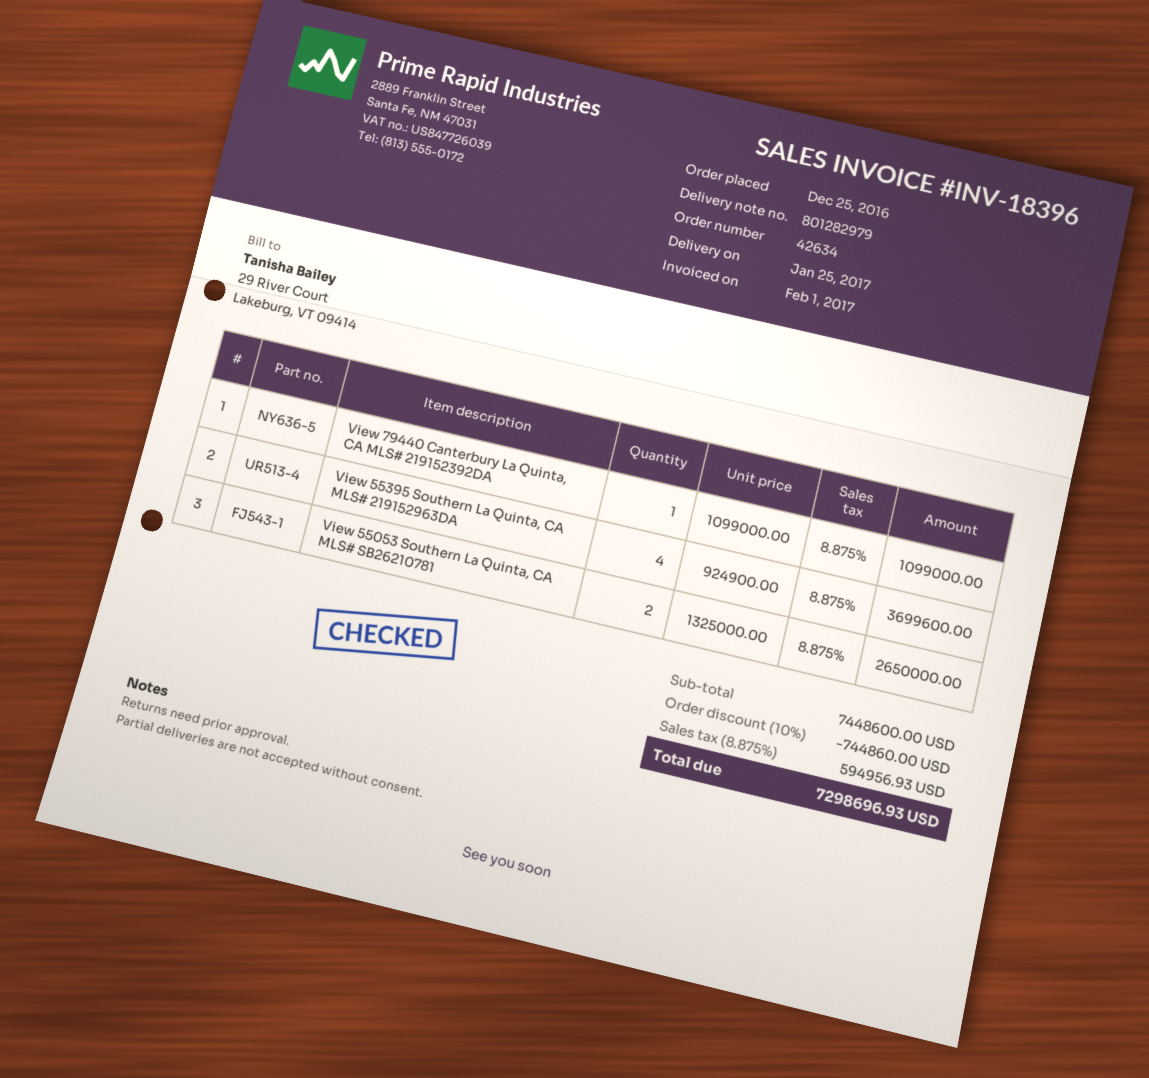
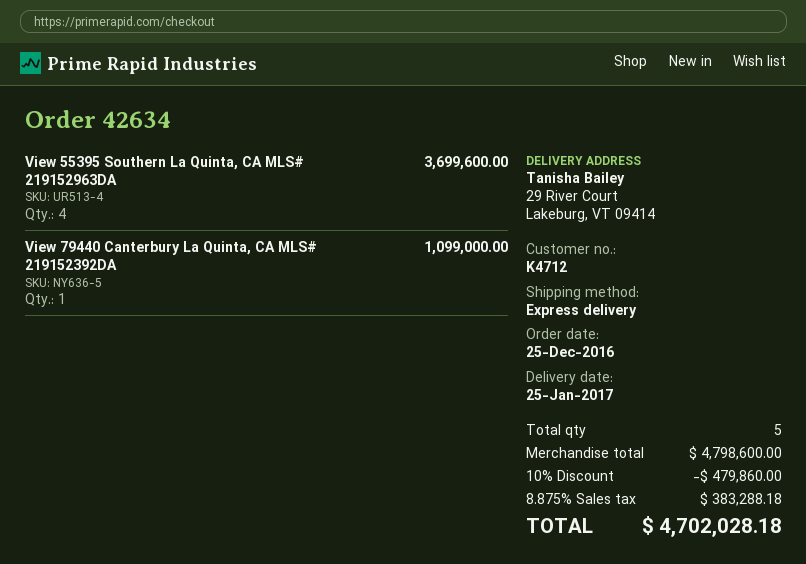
View 55053 Southern La Quinta, CA MLS# SB26210781: 2 for 2650000.00 -> none
subtotal: 7448600.00 -> 4798600.00
discount: 10% = 744860.00 -> 10% = 479860.00
tax: 8.875% = 594956.93 -> 8.875% = 383288.18
total: 7298696.93 -> 4702028.18

